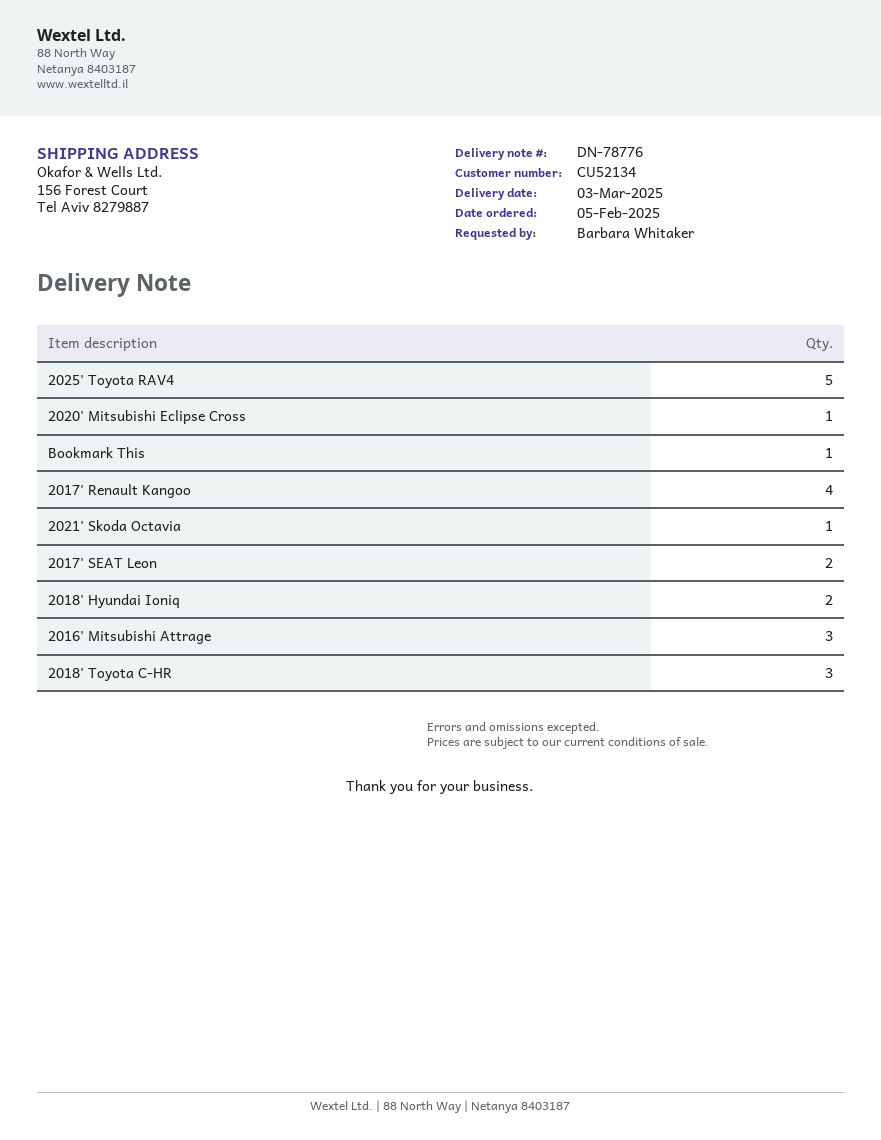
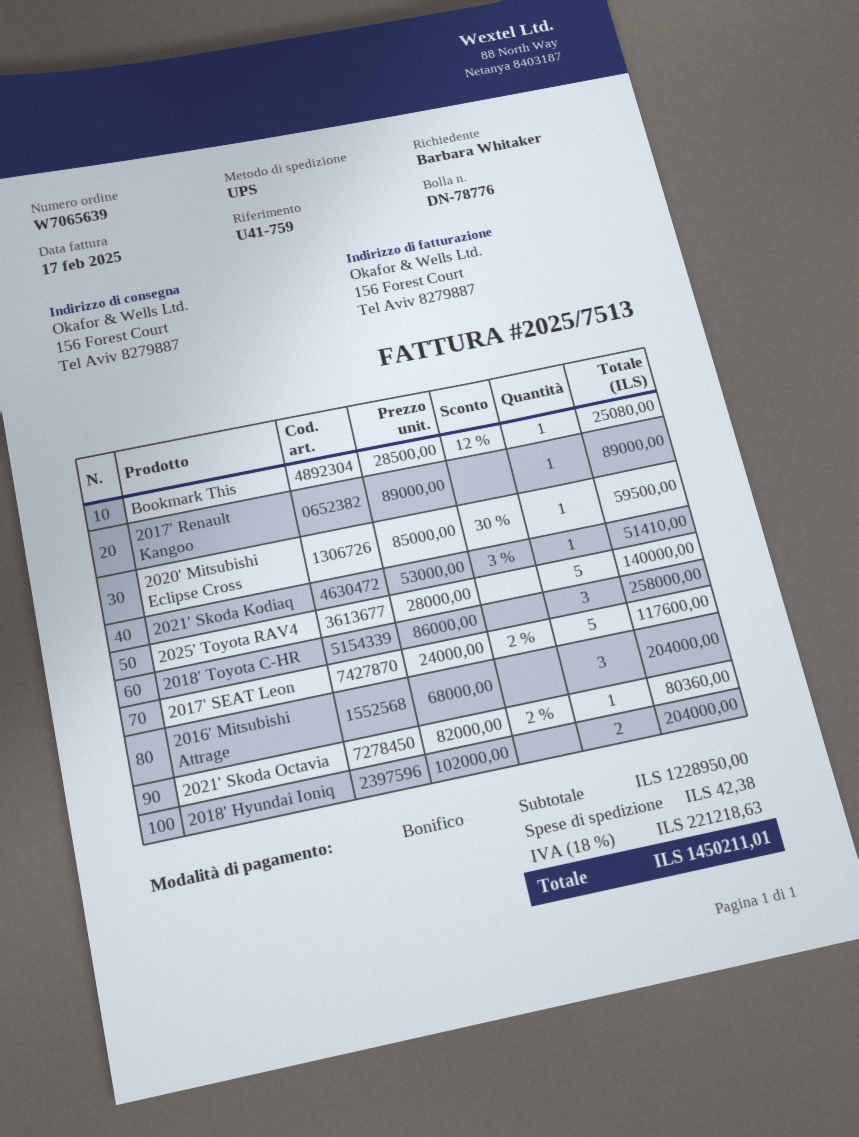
2017' Renault Kangoo: 4 -> 1
2017' SEAT Leon: 2 -> 5
2021' Skoda Kodiaq: none -> 1

